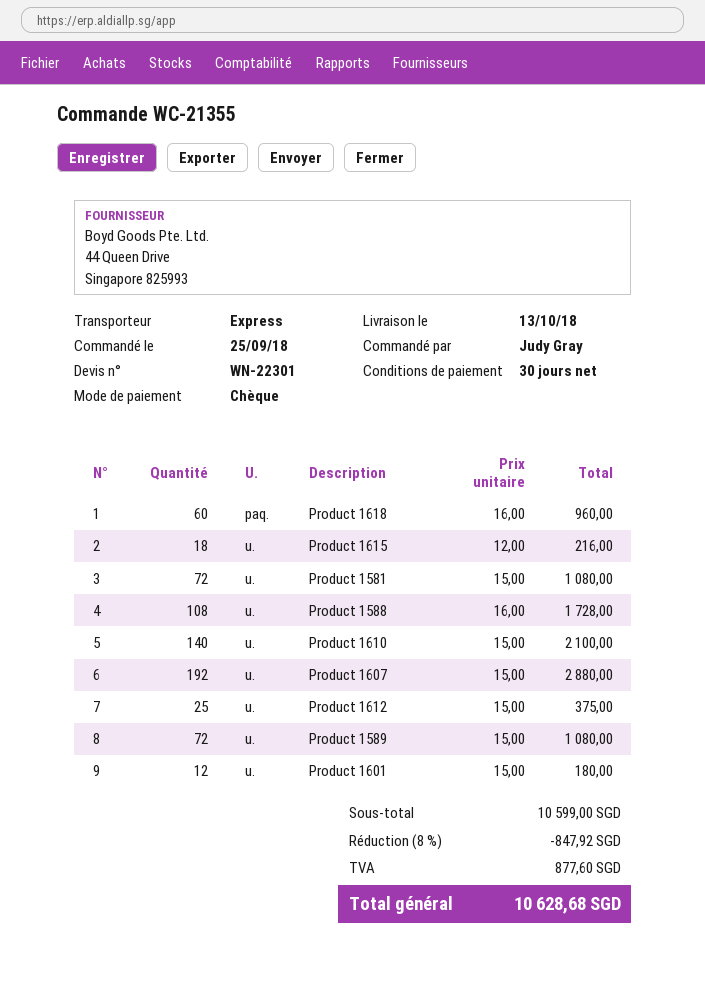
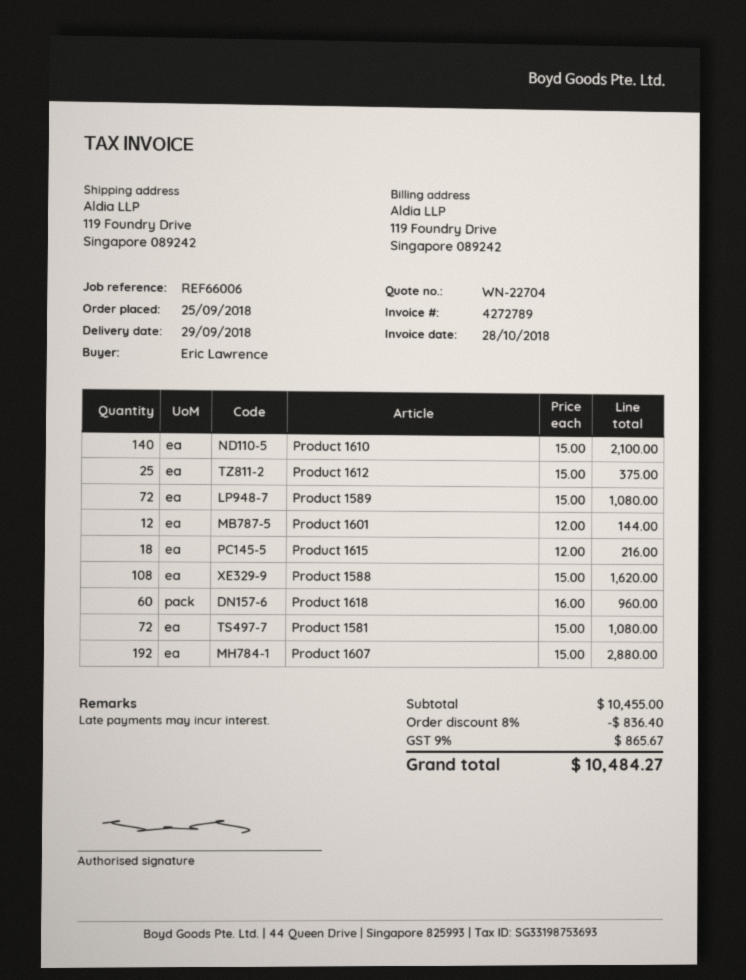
quote number: WN-22301 -> WN-22704
delivery date: 2018-10-13 -> 2018-09-29
ordered by: Judy Gray -> Eric Lawrence
Product 1588: 108 x 16.00 = 1728.00 -> 108 x 15.00 = 1620.00
Product 1601: 12 x 15.00 = 180.00 -> 12 x 12.00 = 144.00
subtotal: 10599.00 -> 10455.00
discount: 8% = 847.92 -> 8% = 836.40
tax: 877.60 -> 865.67
total: 10628.68 -> 10484.27

